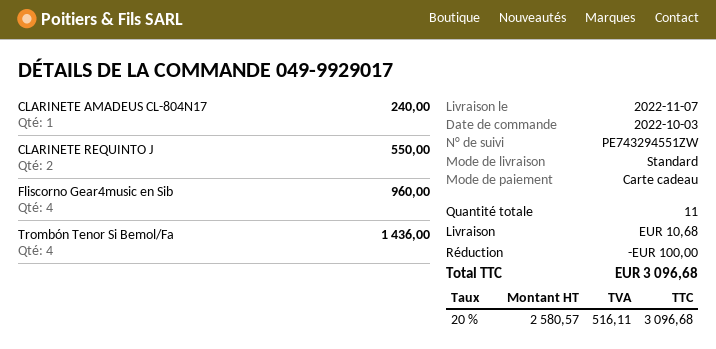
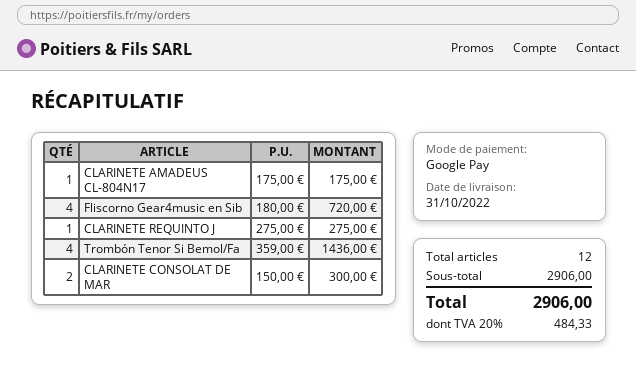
delivery date: 2022-11-07 -> 2022-10-31
payment method: gift card -> Google Pay
CLARINETE AMADEUS CL-804N17: 1 for 240.00 -> 1 for 175.00
CLARINETE REQUINTO J: 2 for 550.00 -> 1 for 275.00
Fliscorno Gear4music en Sib: 4 for 960.00 -> 4 for 720.00
CLARINETE CONSOLAT DE MAR: none -> 2 for 300.00
total quantity: 11 -> 12
discount: 100.00 -> none
shipping: 10.68 -> none
tax: 20% = 516.11 -> 20% = 484.33
total: 3096.68 -> 2906.00

